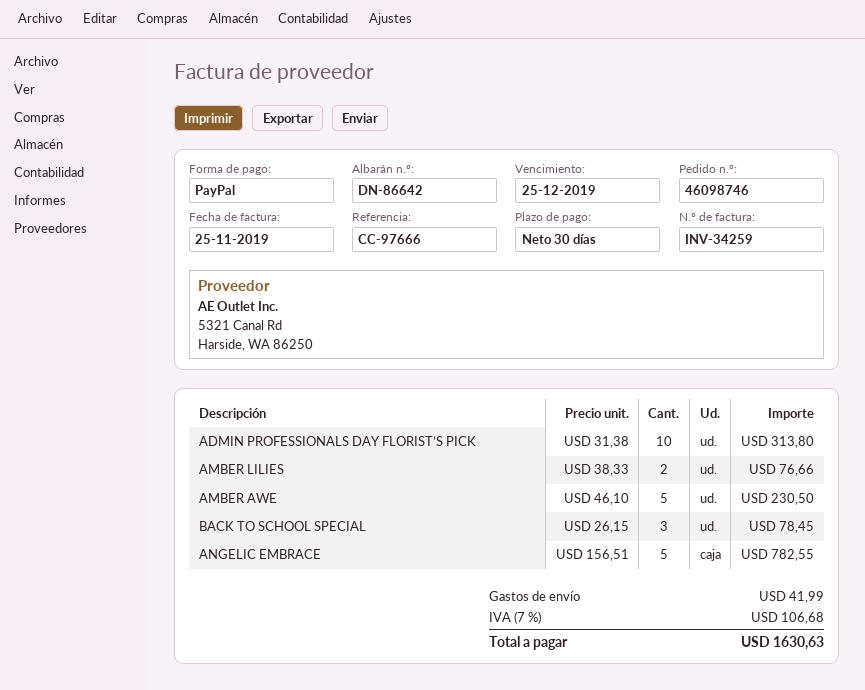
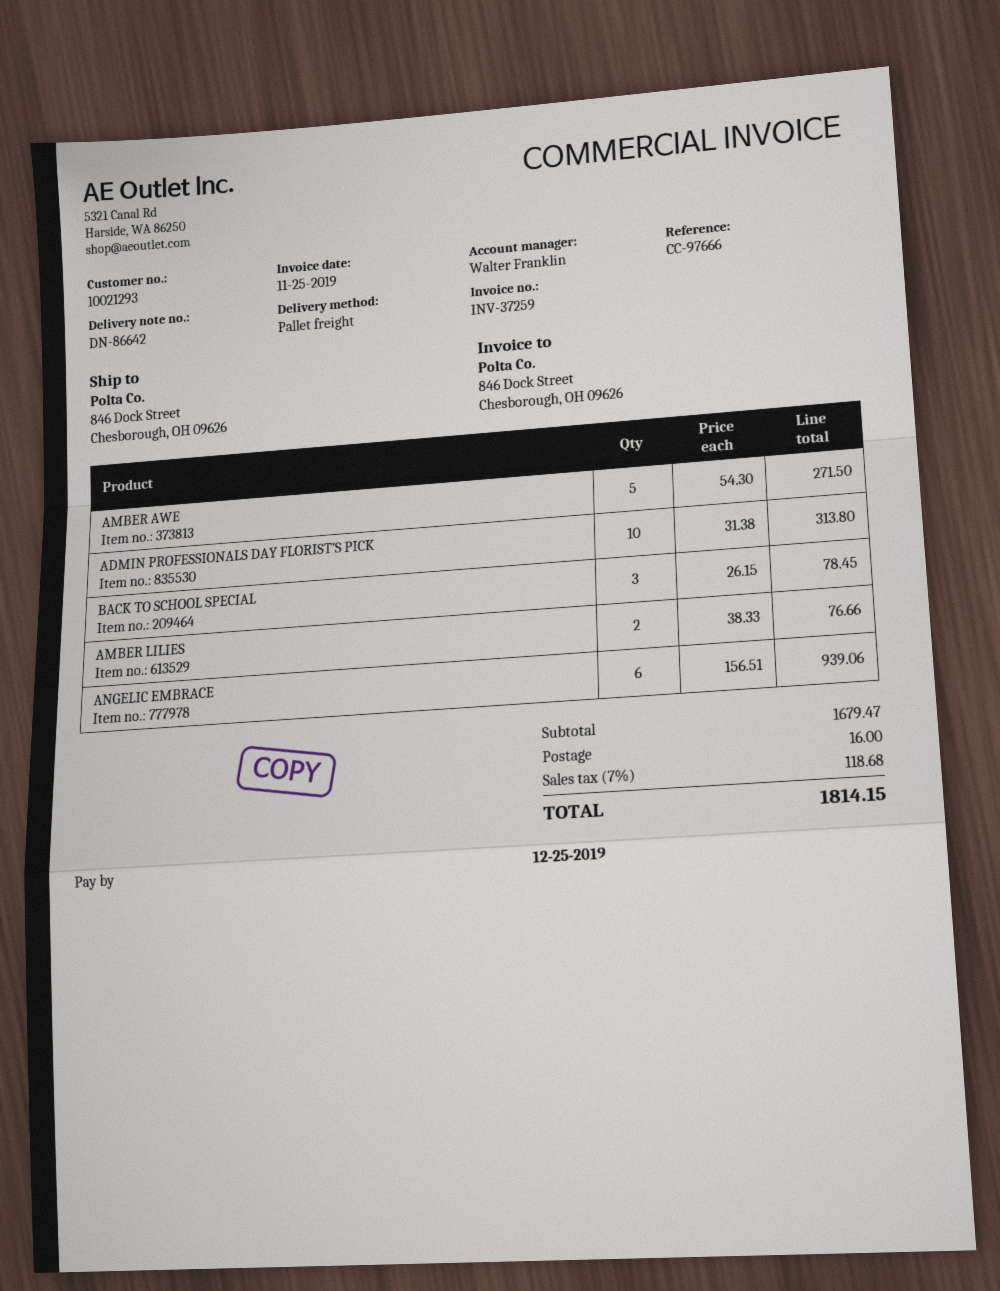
invoice number: INV-34259 -> INV-37259
AMBER AWE: 5 x 46.10 = 230.50 -> 5 x 54.30 = 271.50
ANGELIC EMBRACE: 5 x 156.51 = 782.55 -> 6 x 156.51 = 939.06
shipping: 41.99 -> 16.00
tax: 7% = 106.68 -> 7% = 118.68
total: 1630.63 -> 1814.15

